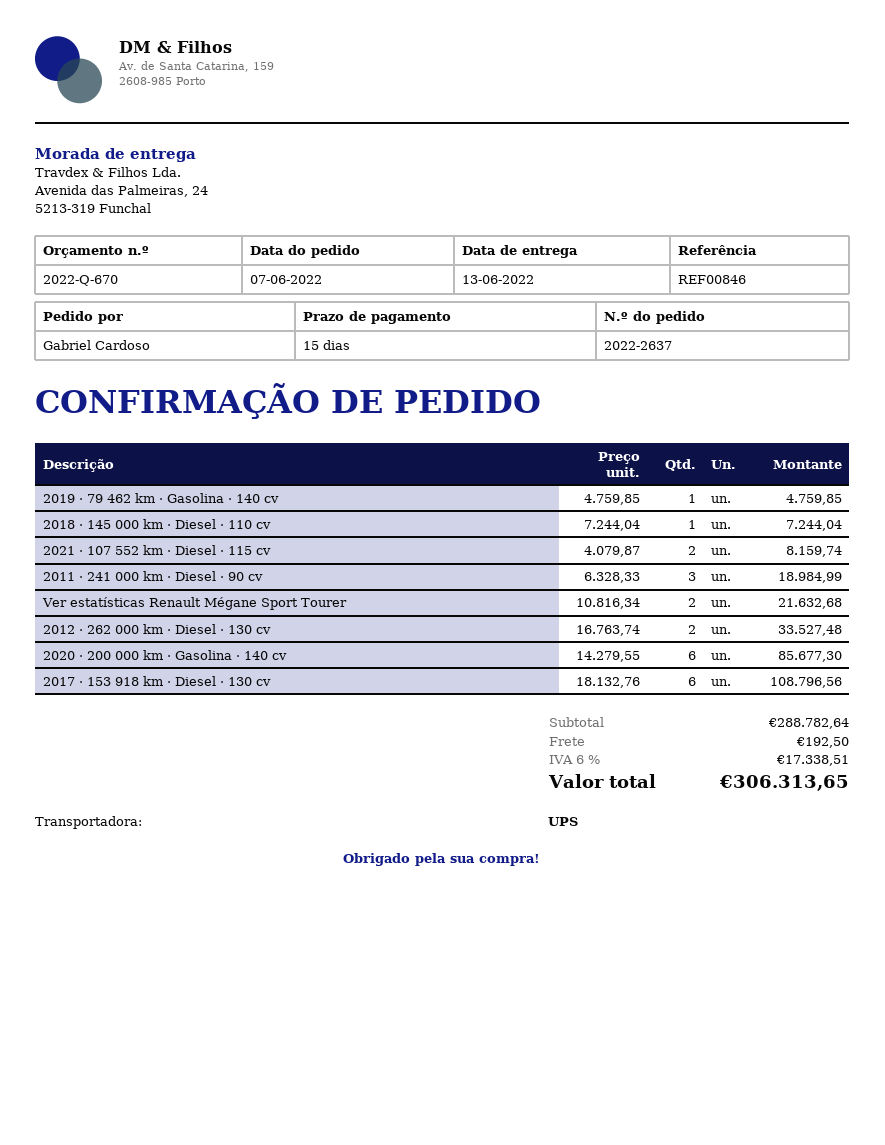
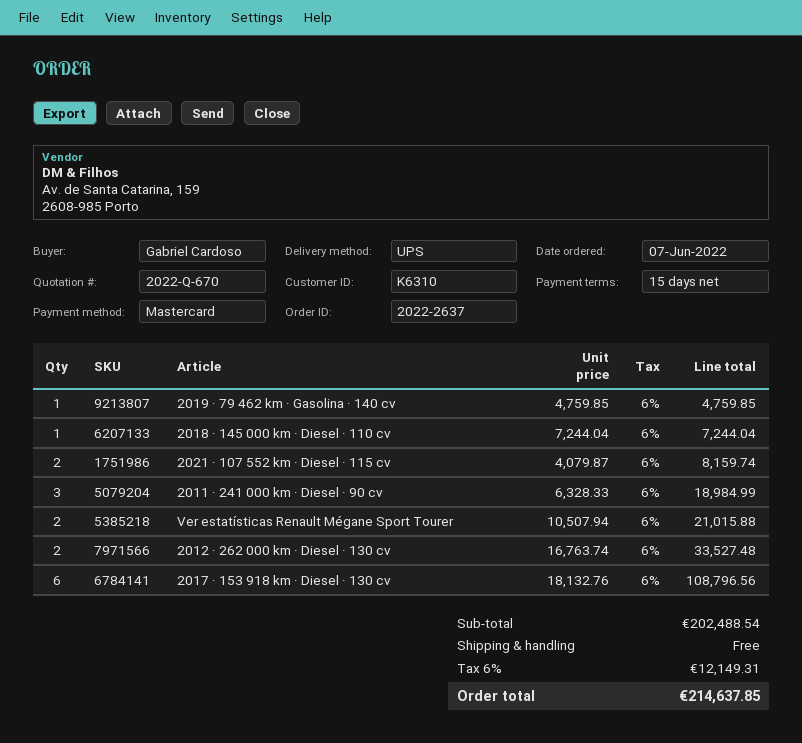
Ver estatísticas Renault Mégane Sport Tourer: 2 x 10816.34 = 21632.68 -> 2 x 10507.94 = 21015.88
2020 · 200 000 km · Gasolina · 140 cv: 6 x 14279.55 = 85677.30 -> none
subtotal: 288782.64 -> 202488.54
shipping: 192.50 -> 0.00
tax: 6% = 17338.51 -> 6% = 12149.31
total: 306313.65 -> 214637.85

